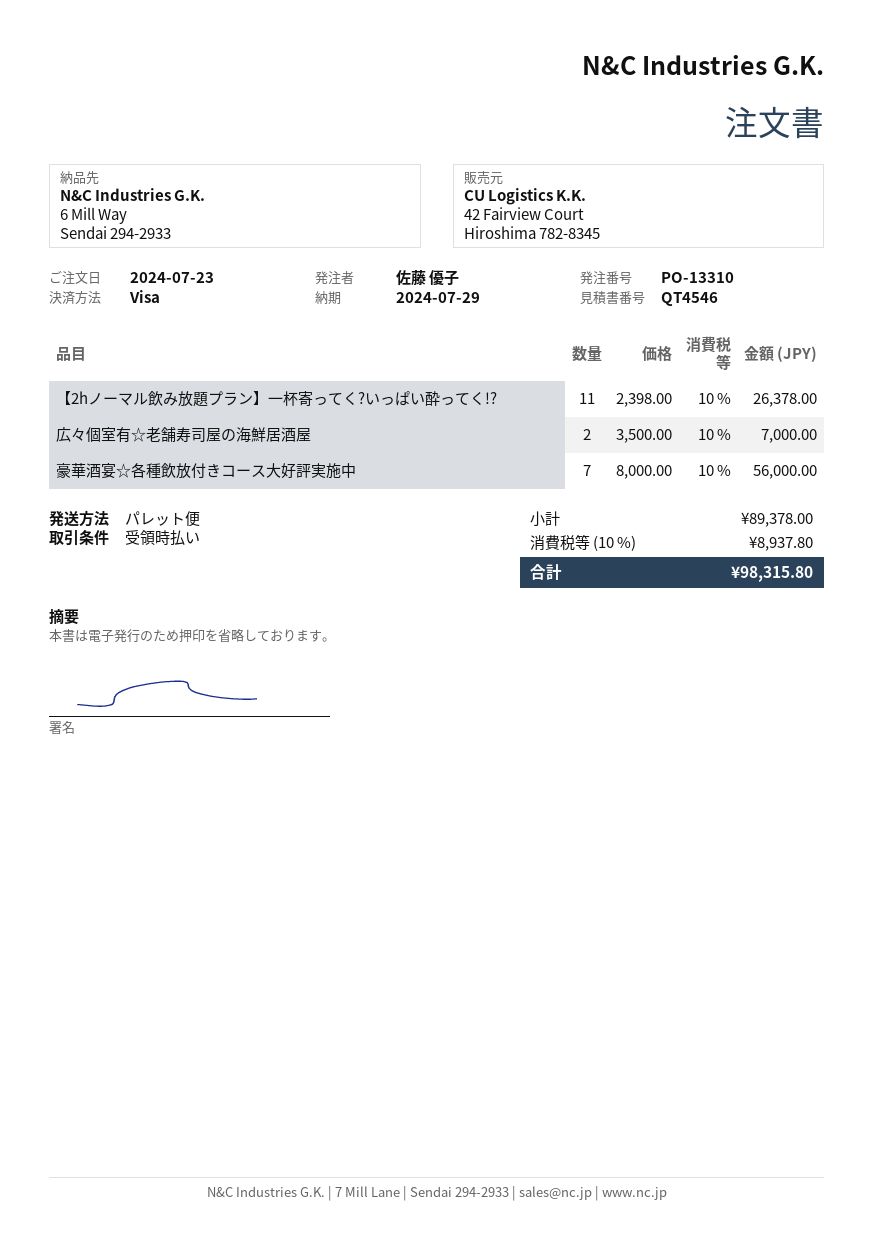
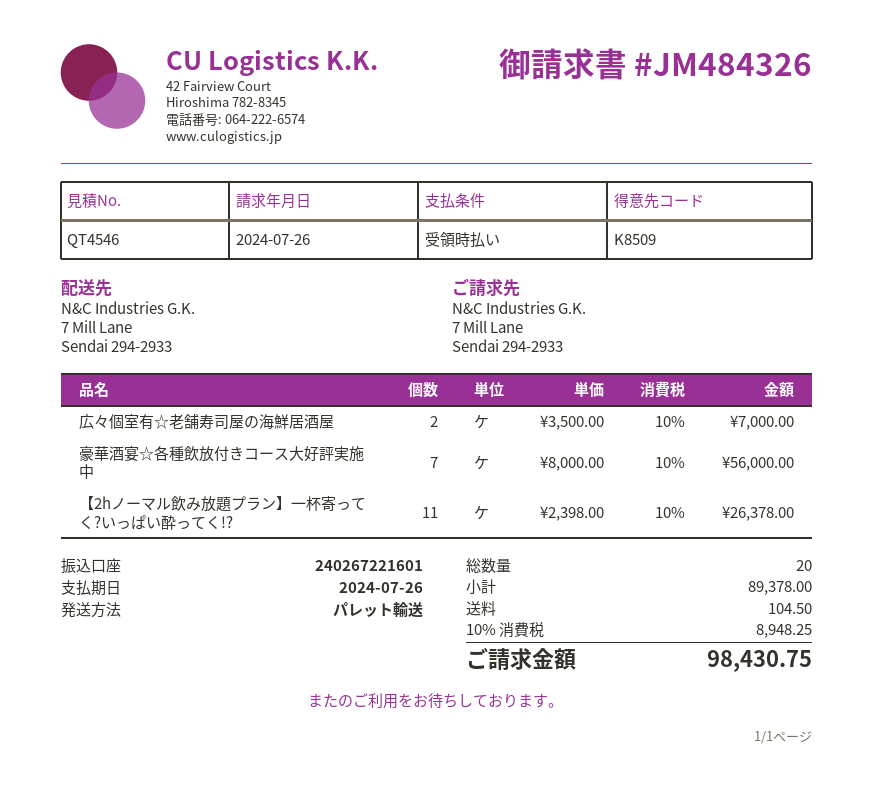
ship to: 6 Mill Way, Sendai 294-2933 -> 7 Mill Lane, Sendai 294-2933
shipping: none -> 104.50
tax: 10% = 8937.80 -> 10% = 8948.25
total: 98315.80 -> 98430.75

